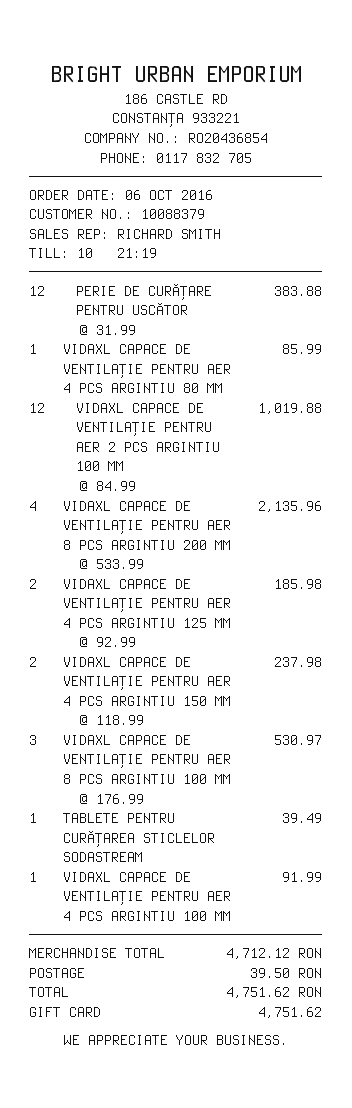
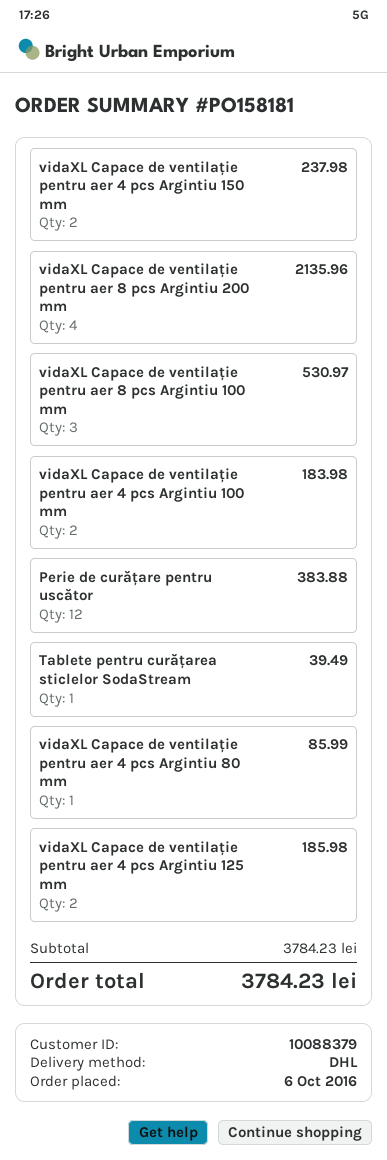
VIDAXL CAPACE DE VENTILAȚIE PENTRU AER 2 PCS ARGINTIU 100 MM: 12 for 1019.88 -> none
VIDAXL CAPACE DE VENTILAȚIE PENTRU AER 4 PCS ARGINTIU 100 MM: 1 for 91.99 -> 2 for 183.98
subtotal: 4712.12 -> 3784.23
shipping: 39.50 -> none
total: 4751.62 -> 3784.23

